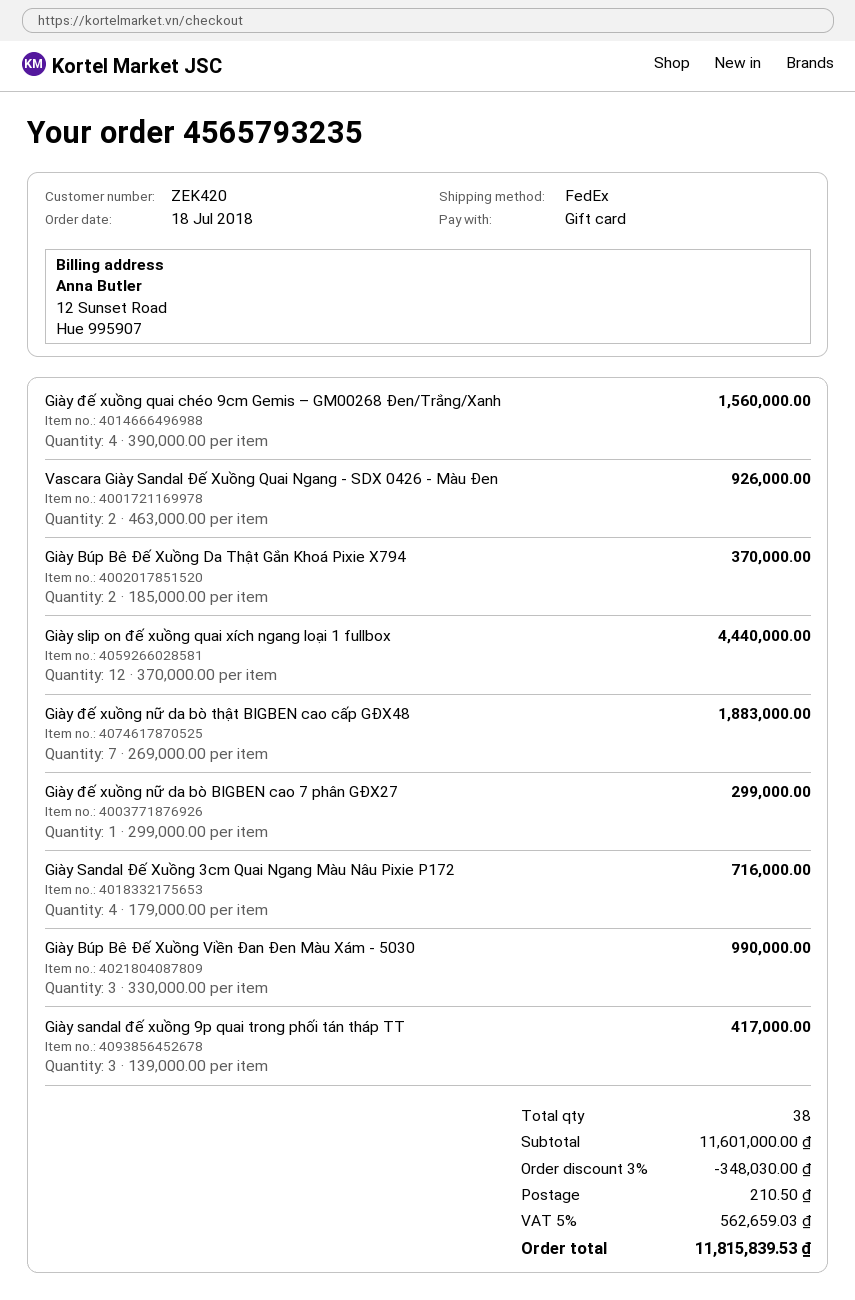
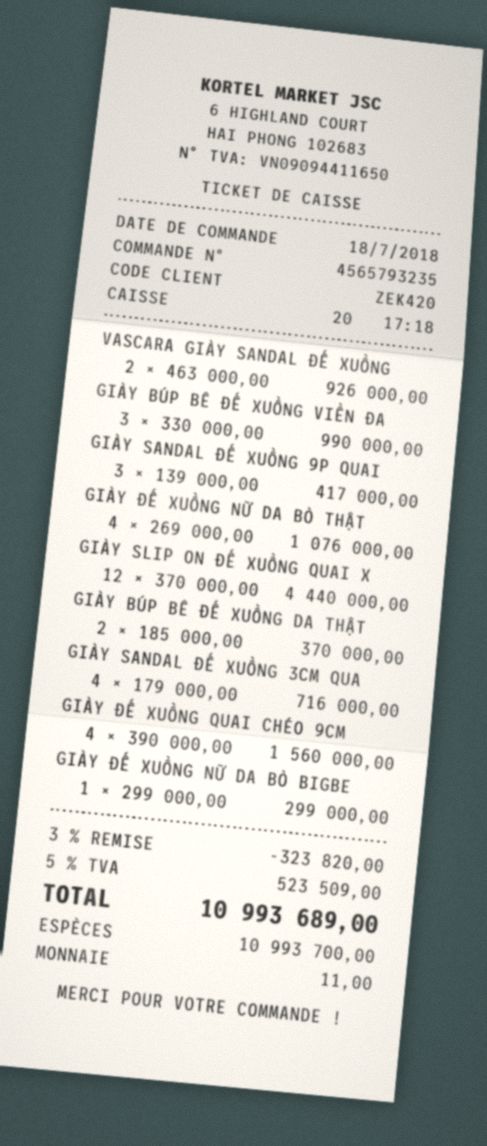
payment method: gift card -> cash
Giày đế xuồng nữ da bò thật BIGBEN cao cấp GĐX48: 7 x 269000.00 = 1883000.00 -> 4 x 269000.00 = 1076000.00
discount: 3% = 348030.00 -> 3% = 323820.00
shipping: 210.50 -> none
tax: 5% = 562659.03 -> 5% = 523509.00
total: 11815839.53 -> 10993689.00

